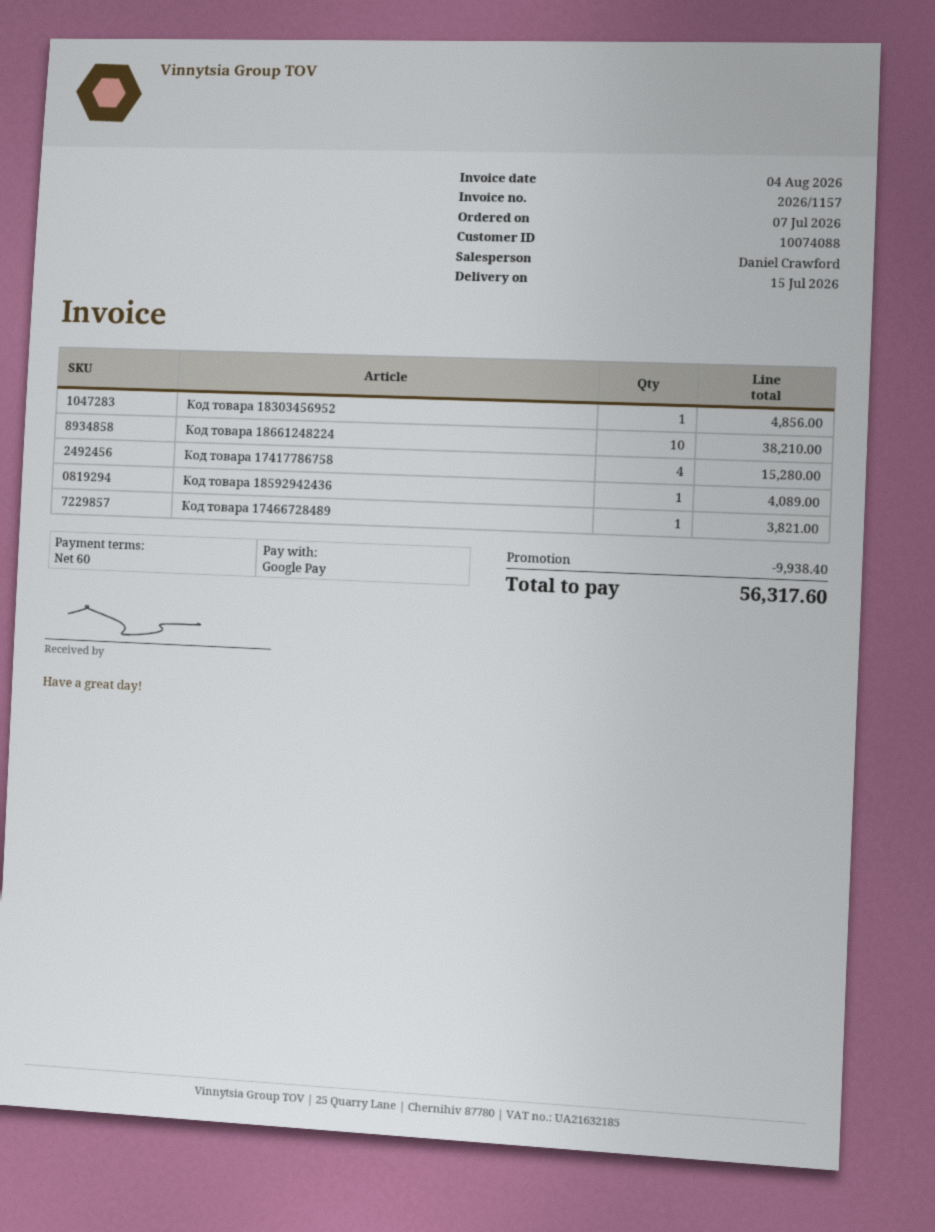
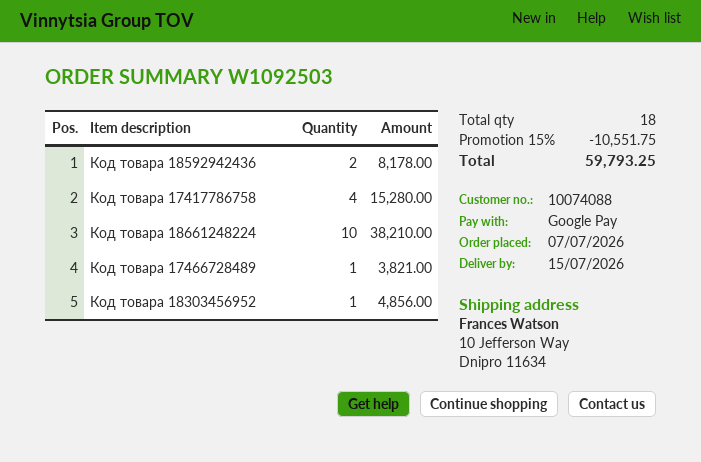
Код товара 18592942436: 1 for 4089.00 -> 2 for 8178.00
discount: 9938.40 -> 10551.75
total: 56317.60 -> 59793.25

